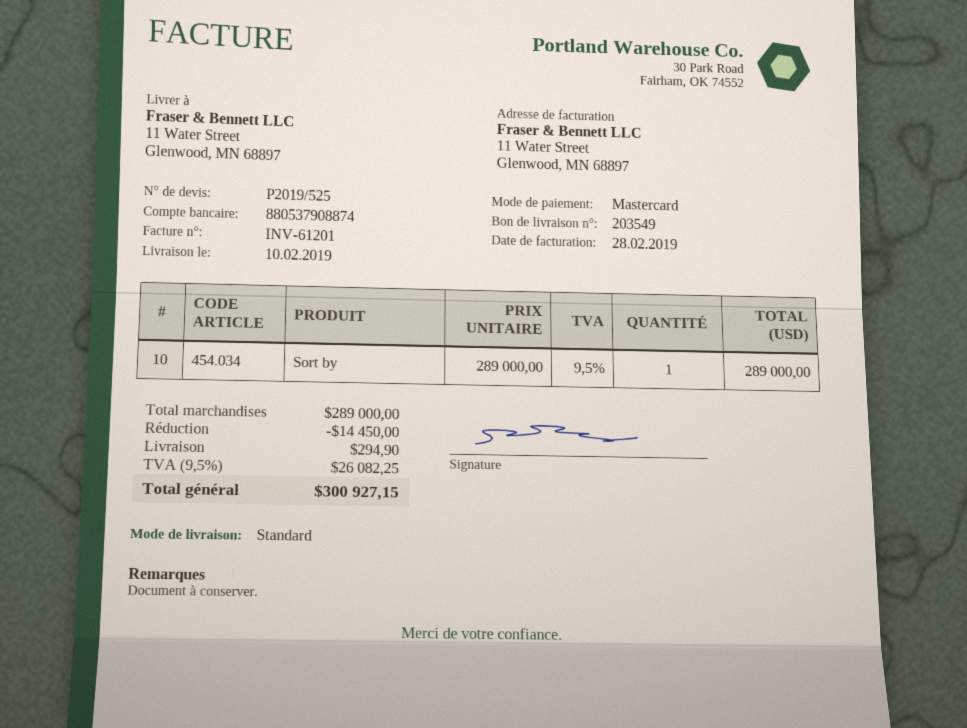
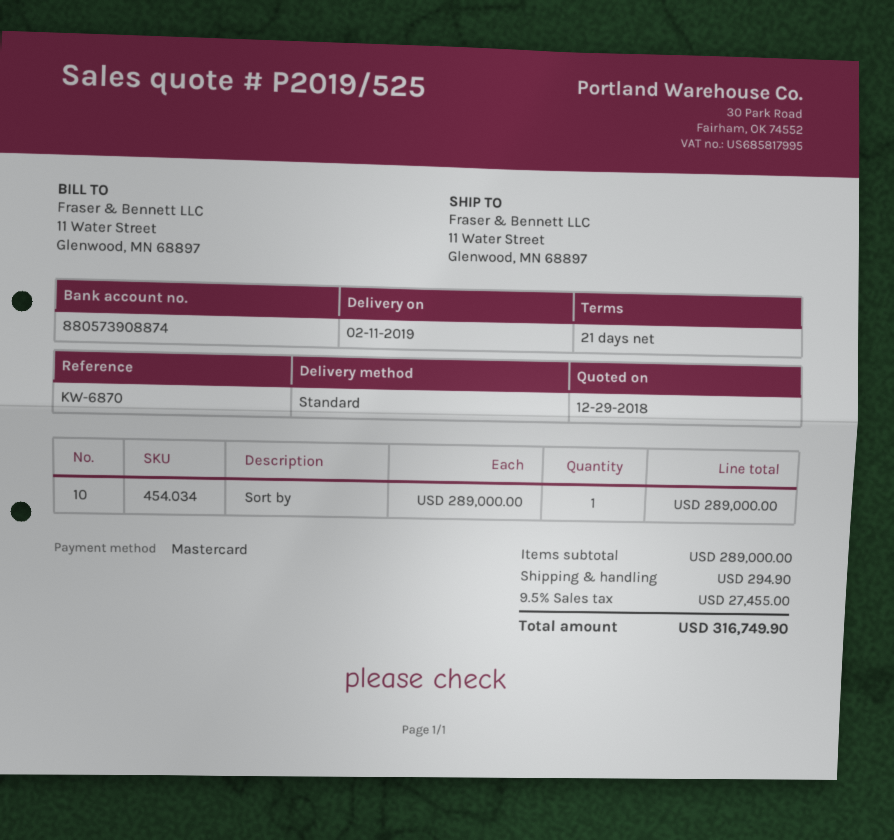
delivery date: 2019-02-10 -> 2019-02-11
bank account: 880537908874 -> 880573908874
discount: 14450.00 -> none
tax: 9.5% = 26082.25 -> 9.5% = 27455.00
total: 300927.15 -> 316749.90

